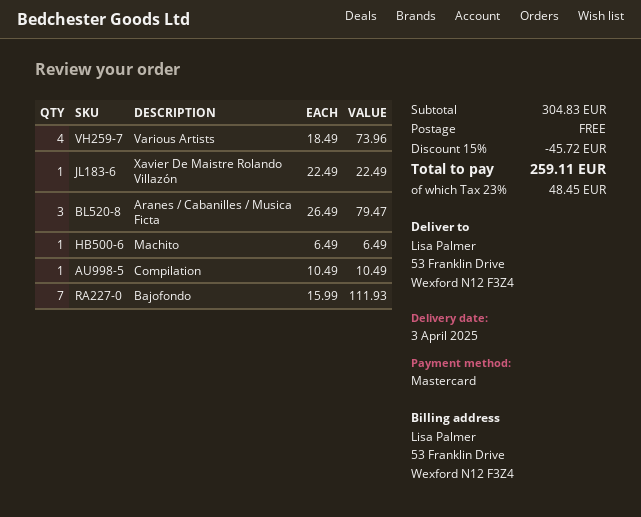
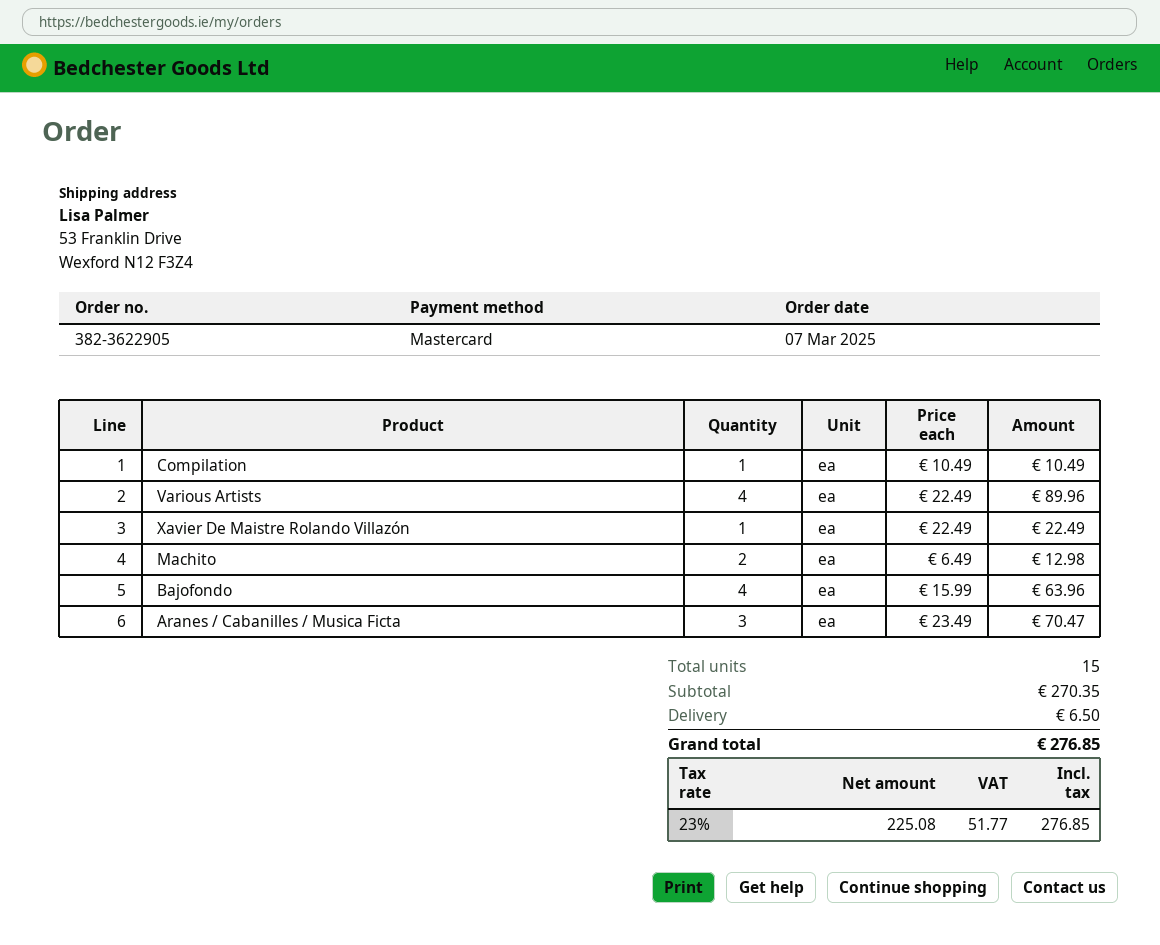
Various Artists: 4 x 18.49 = 73.96 -> 4 x 22.49 = 89.96
Aranes / Cabanilles / Musica Ficta: 3 x 26.49 = 79.47 -> 3 x 23.49 = 70.47
Machito: 1 x 6.49 = 6.49 -> 2 x 6.49 = 12.98
Bajofondo: 7 x 15.99 = 111.93 -> 4 x 15.99 = 63.96
subtotal: 304.83 -> 270.35
discount: 15% = 45.72 -> none
shipping: 0.00 -> 6.50
tax: 23% = 48.45 -> 23% = 51.77
total: 259.11 -> 276.85

